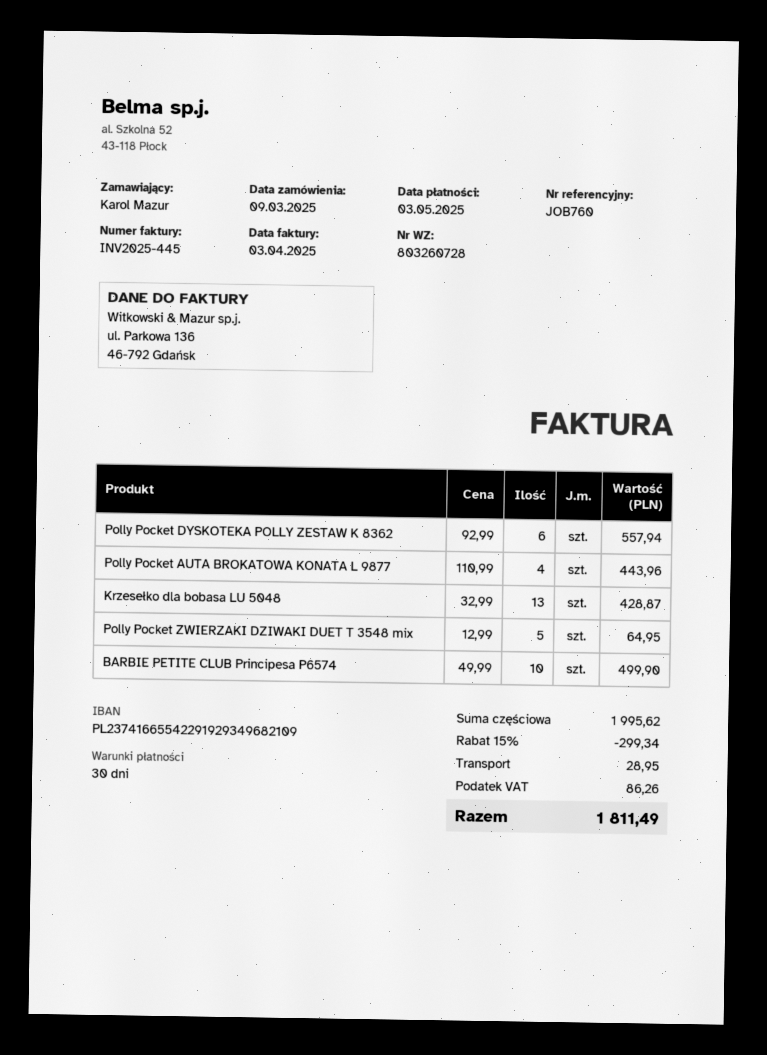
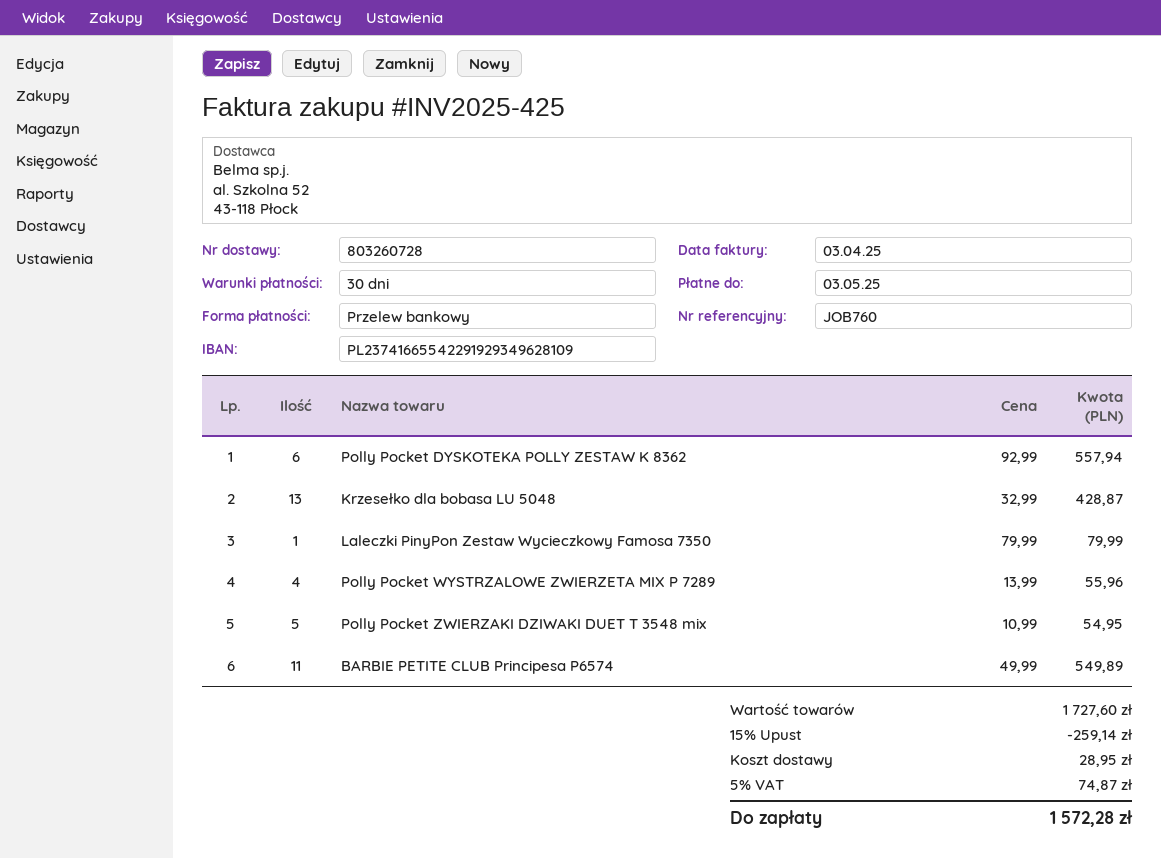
invoice number: INV2025-445 -> INV2025-425
bank account: PL23741665542291929349682109 -> PL23741665542291929349628109
Polly Pocket AUTA BROKATOWA KONATA L 9877: 4 x 110.99 = 443.96 -> none
Polly Pocket ZWIERZAKI DZIWAKI DUET T 3548 mix: 5 x 12.99 = 64.95 -> 5 x 10.99 = 54.95
BARBIE PETITE CLUB Principesa P6574: 10 x 49.99 = 499.90 -> 11 x 49.99 = 549.89
Laleczki PinyPon Zestaw Wycieczkowy Famosa 7350: none -> 1 x 79.99 = 79.99
Polly Pocket WYSTRZALOWE ZWIERZETA MIX P 7289: none -> 4 x 13.99 = 55.96
subtotal: 1995.62 -> 1727.60
discount: 15% = 299.34 -> 15% = 259.14
tax: 86.26 -> 74.87
total: 1811.49 -> 1572.28

